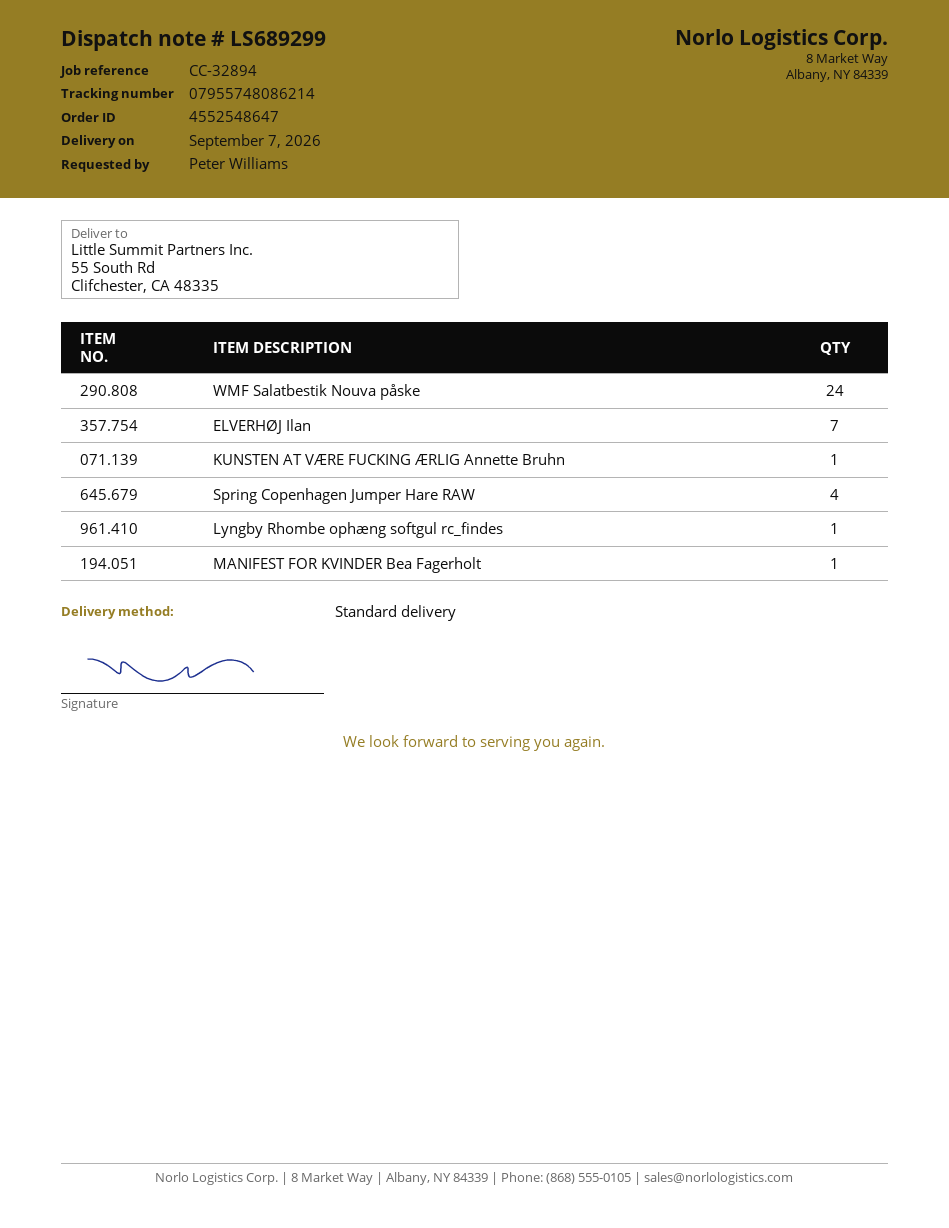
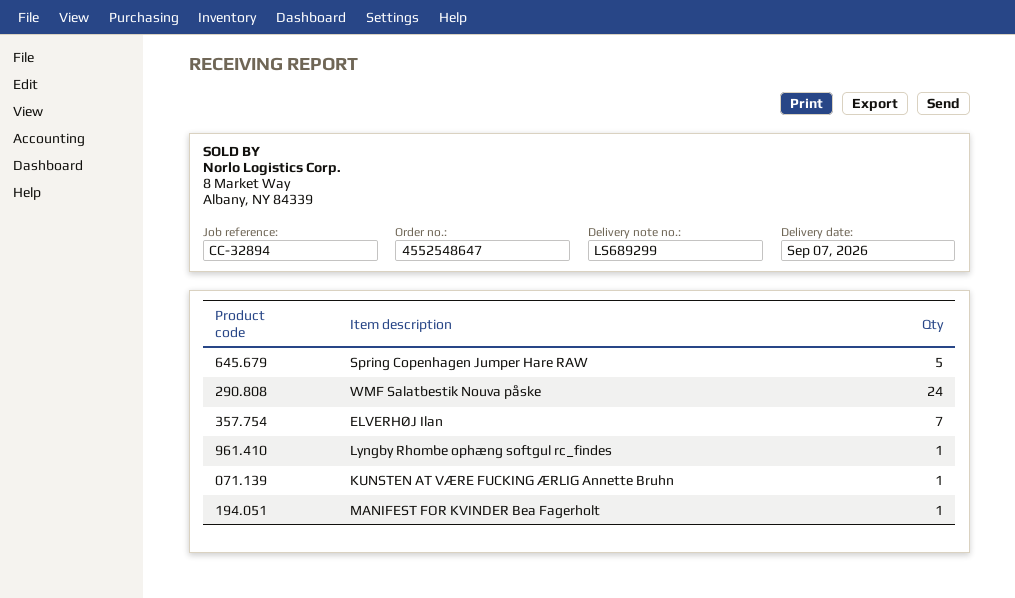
Spring Copenhagen Jumper Hare RAW: 4 -> 5

